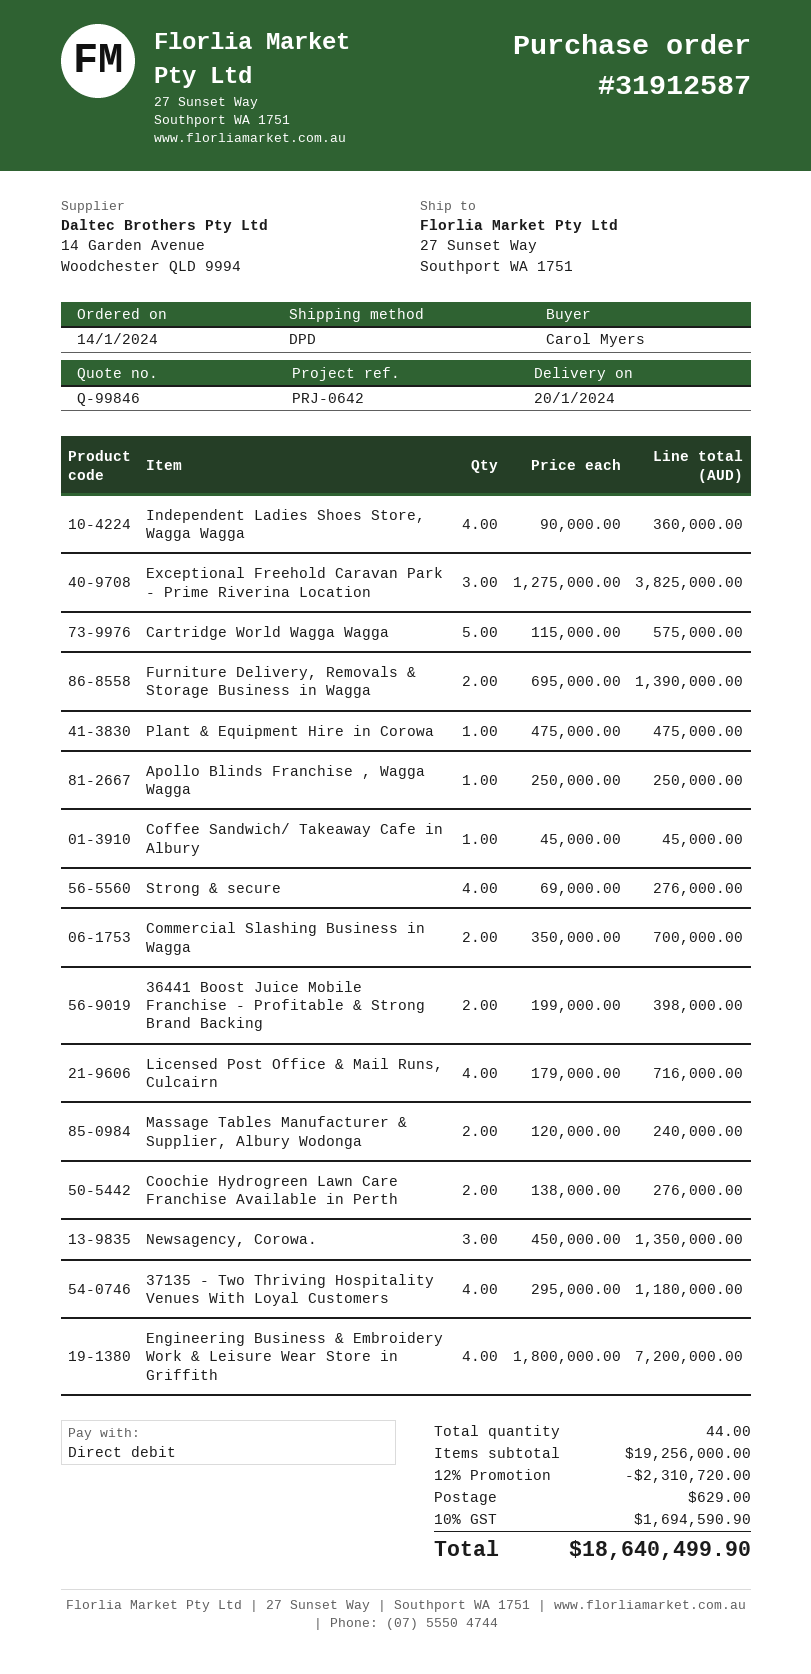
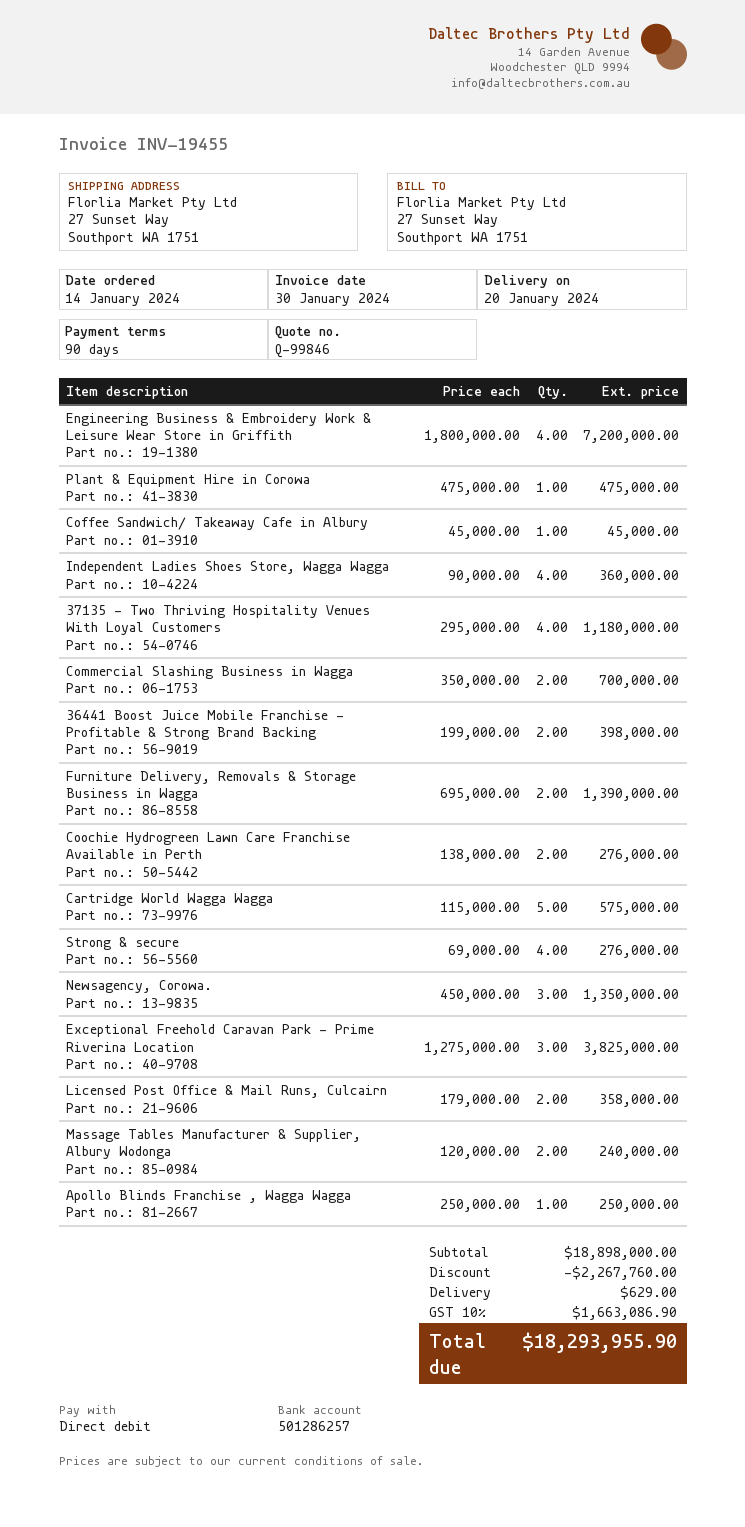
Licensed Post Office & Mail Runs, Culcairn: 4 x 179000.00 = 716000.00 -> 2 x 179000.00 = 358000.00
subtotal: 19256000.00 -> 18898000.00
discount: 2310720.00 -> 2267760.00
tax: 10% = 1694590.90 -> 10% = 1663086.90
total: 18640499.90 -> 18293955.90

